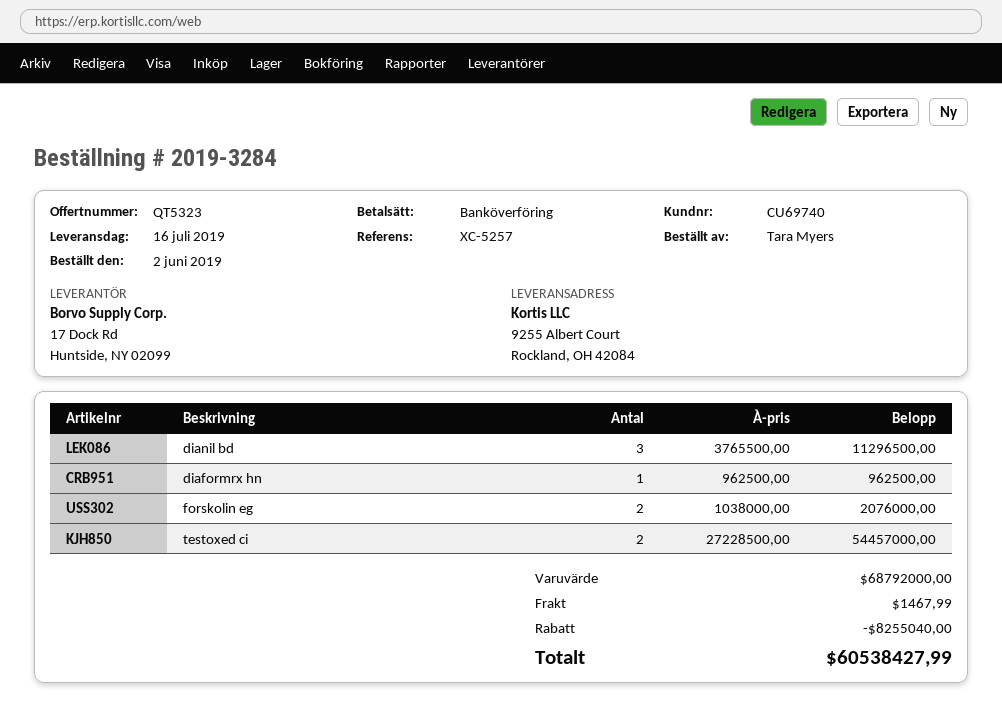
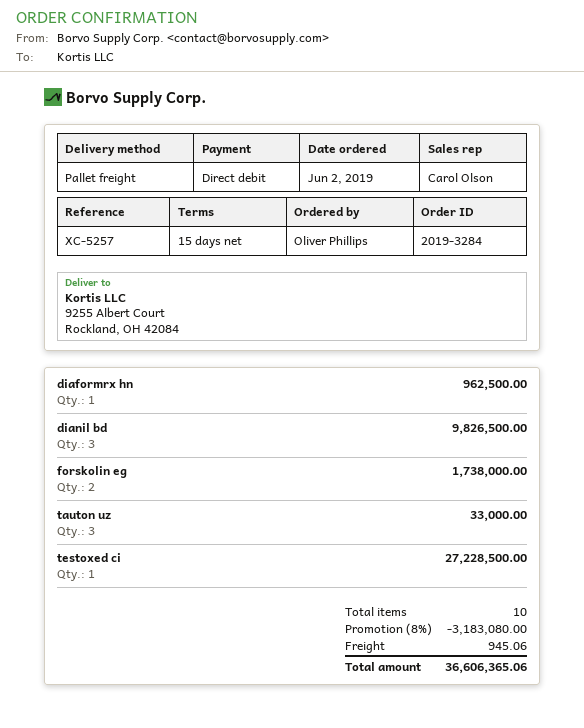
ordered by: Tara Myers -> Oliver Phillips
payment method: bank transfer -> direct debit
dianil bd: 3 for 11296500.00 -> 3 for 9826500.00
forskolin eg: 2 for 2076000.00 -> 2 for 1738000.00
testoxed ci: 2 for 54457000.00 -> 1 for 27228500.00
tauton uz: none -> 3 for 33000.00
discount: 8255040.00 -> 3183080.00
shipping: 1467.99 -> 945.06
total: 60538427.99 -> 36606365.06

